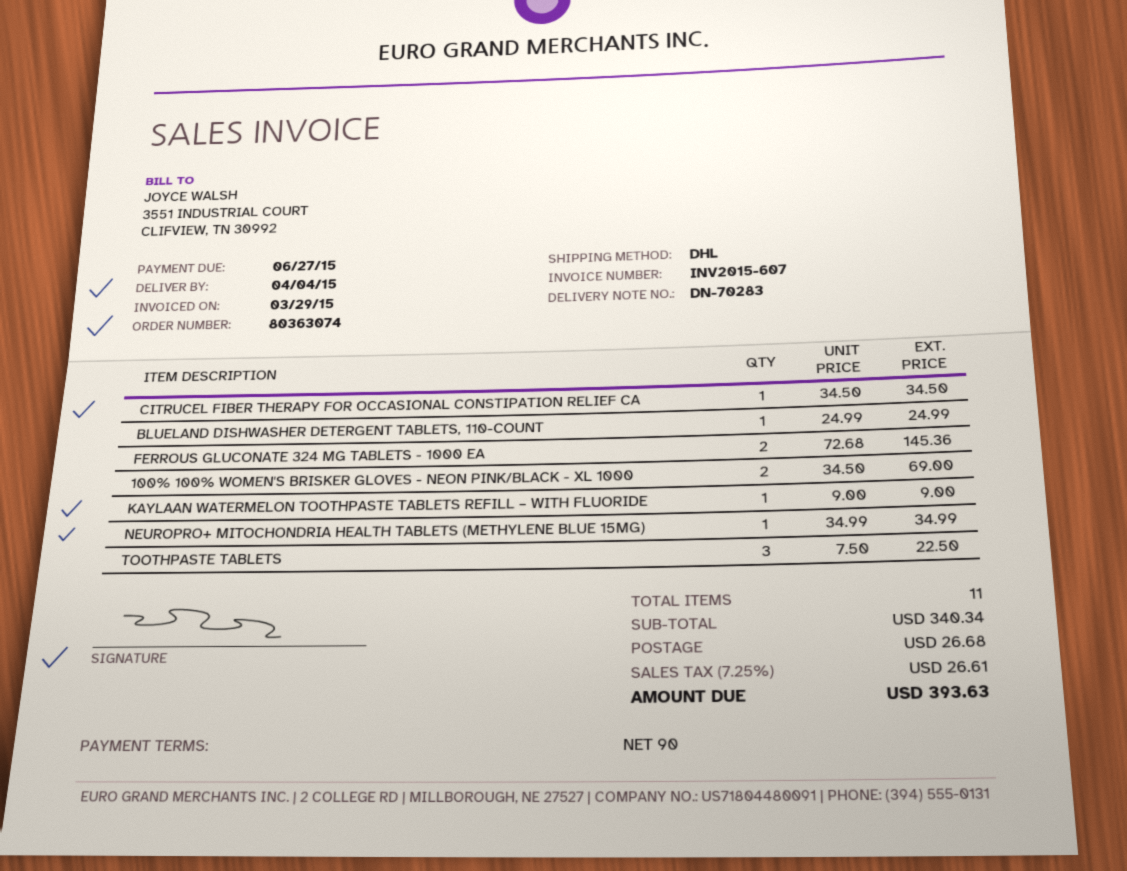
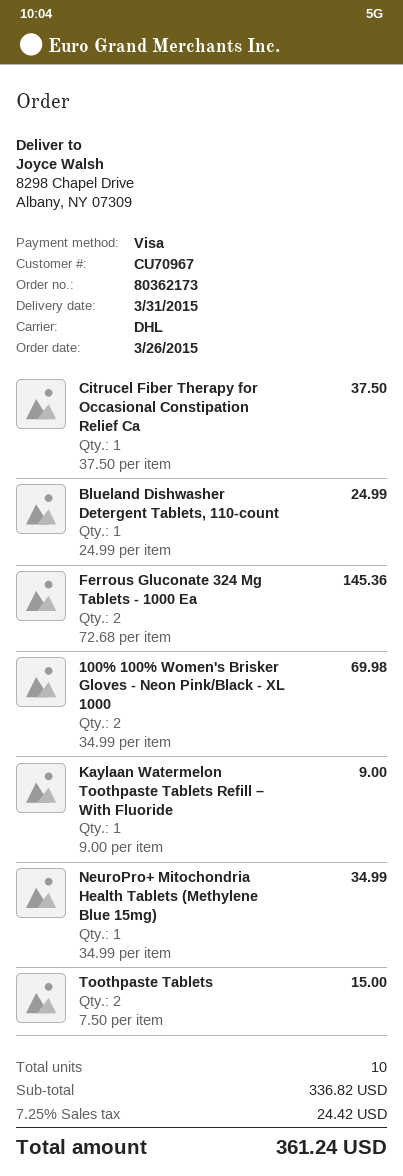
order number: 80363074 -> 80362173
delivery date: 2015-04-04 -> 2015-03-31
CITRUCEL FIBER THERAPY FOR OCCASIONAL CONSTIPATION RELIEF CA: 1 x 34.50 = 34.50 -> 1 x 37.50 = 37.50
100% 100% WOMEN'S BRISKER GLOVES - NEON PINK/BLACK - XL 1000: 2 x 34.50 = 69.00 -> 2 x 34.99 = 69.98
TOOTHPASTE TABLETS: 3 x 7.50 = 22.50 -> 2 x 7.50 = 15.00
total quantity: 11 -> 10
subtotal: 340.34 -> 336.82
shipping: 26.68 -> none
tax: 7.25% = 26.61 -> 7.25% = 24.42
total: 393.63 -> 361.24

